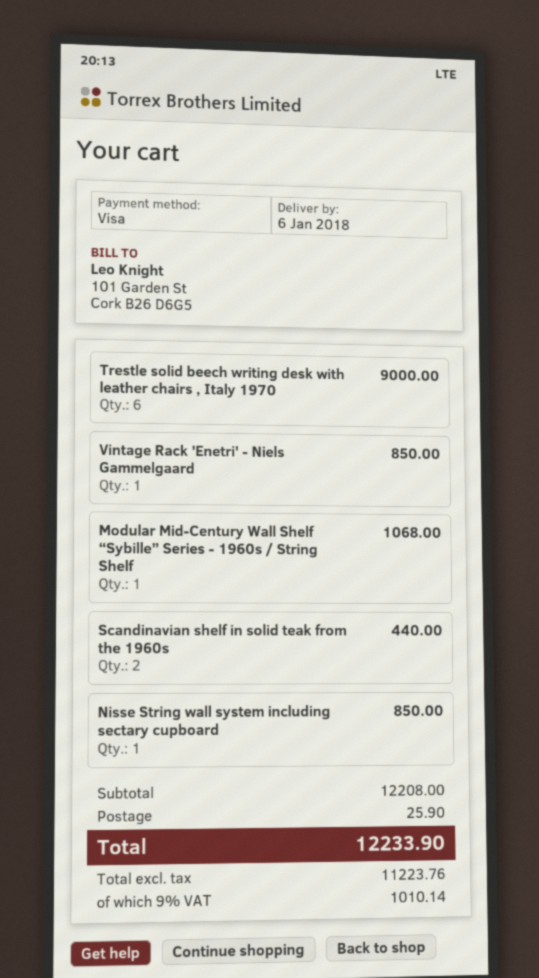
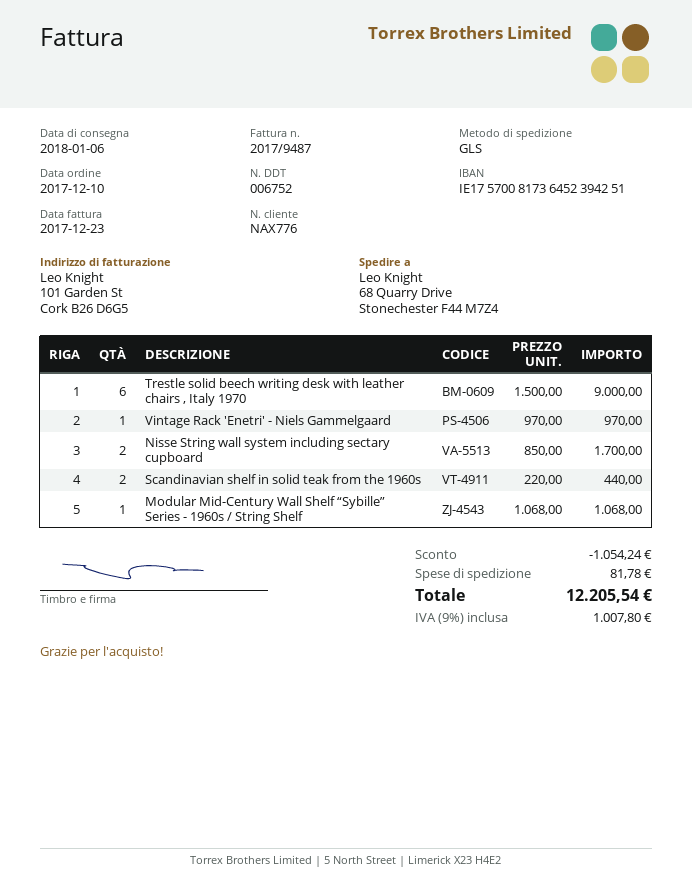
Vintage Rack 'Enetri' - Niels Gammelgaard: 1 for 850.00 -> 1 for 970.00
Nisse String wall system including sectary cupboard: 1 for 850.00 -> 2 for 1700.00
discount: none -> 1054.24
shipping: 25.90 -> 81.78
tax: 9% = 1010.14 -> 9% = 1007.80
total: 12233.90 -> 12205.54

